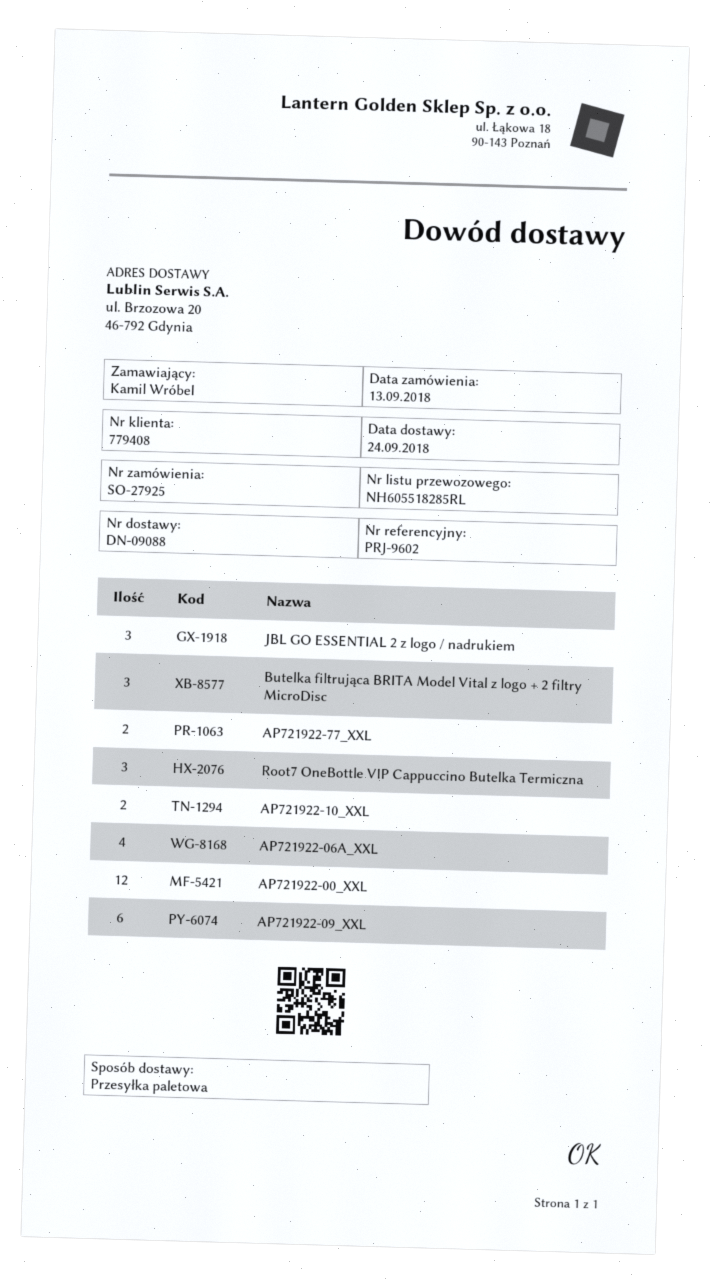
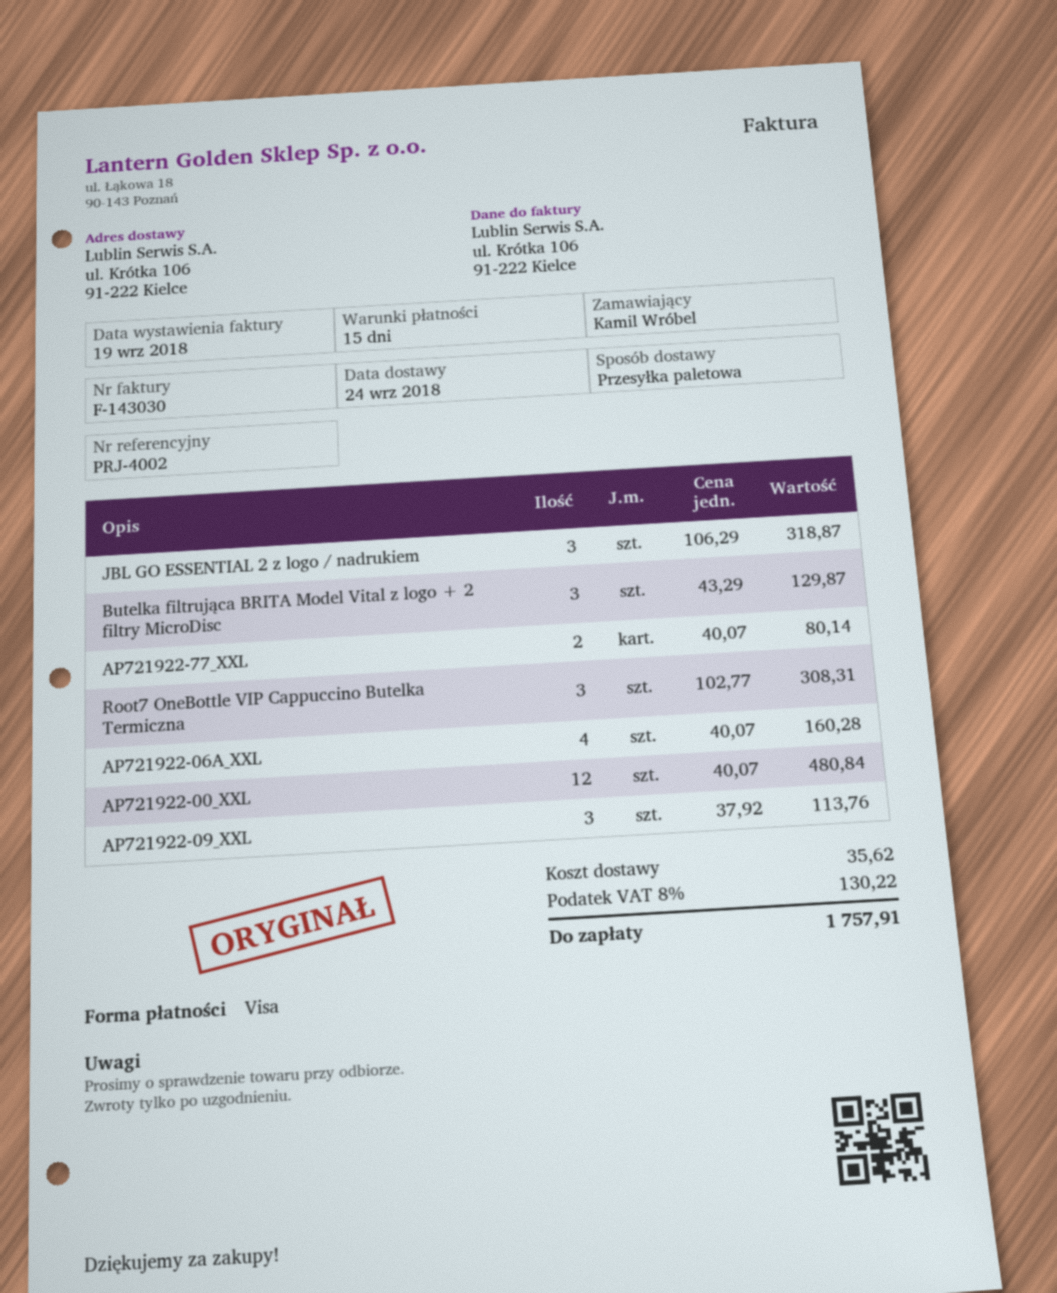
reference: PRJ-9602 -> PRJ-4002
ship to: ul. Brzozowa 20, 46-792 Gdynia -> ul. Krótka 106, 91-222 Kielce
AP721922-10_XXL: 2 -> none
AP721922-09_XXL: 6 -> 3

